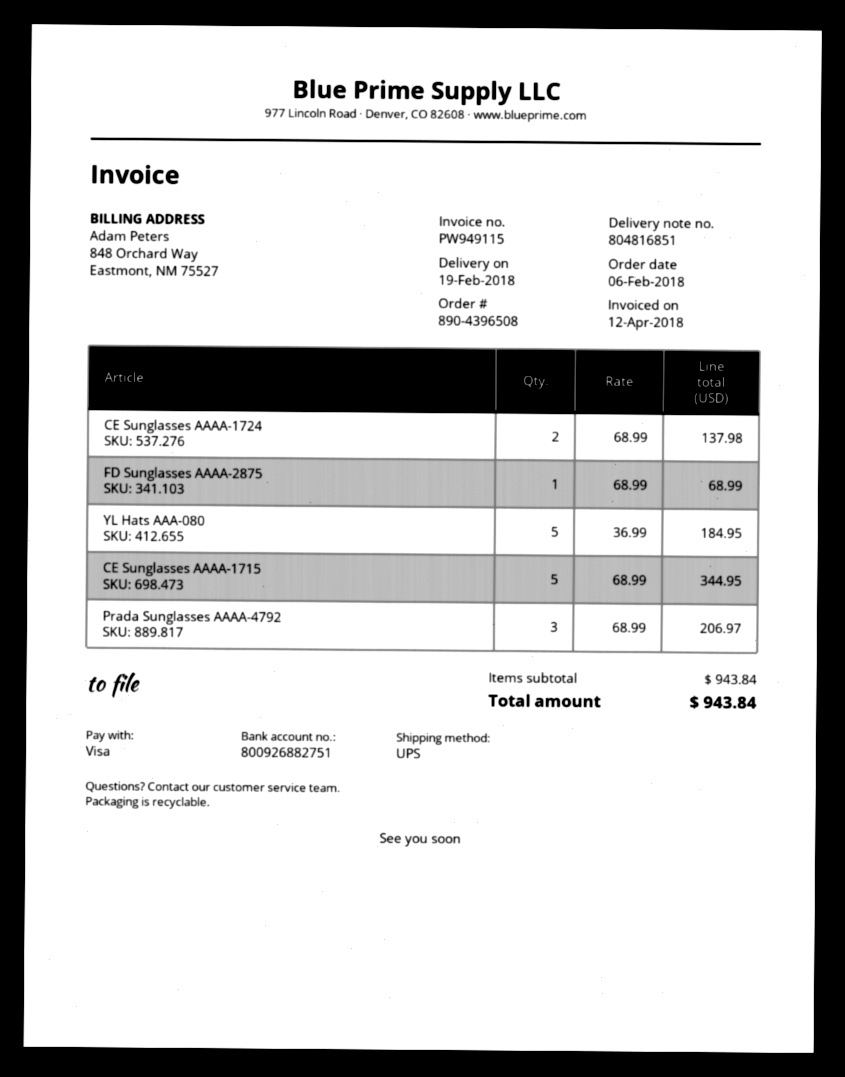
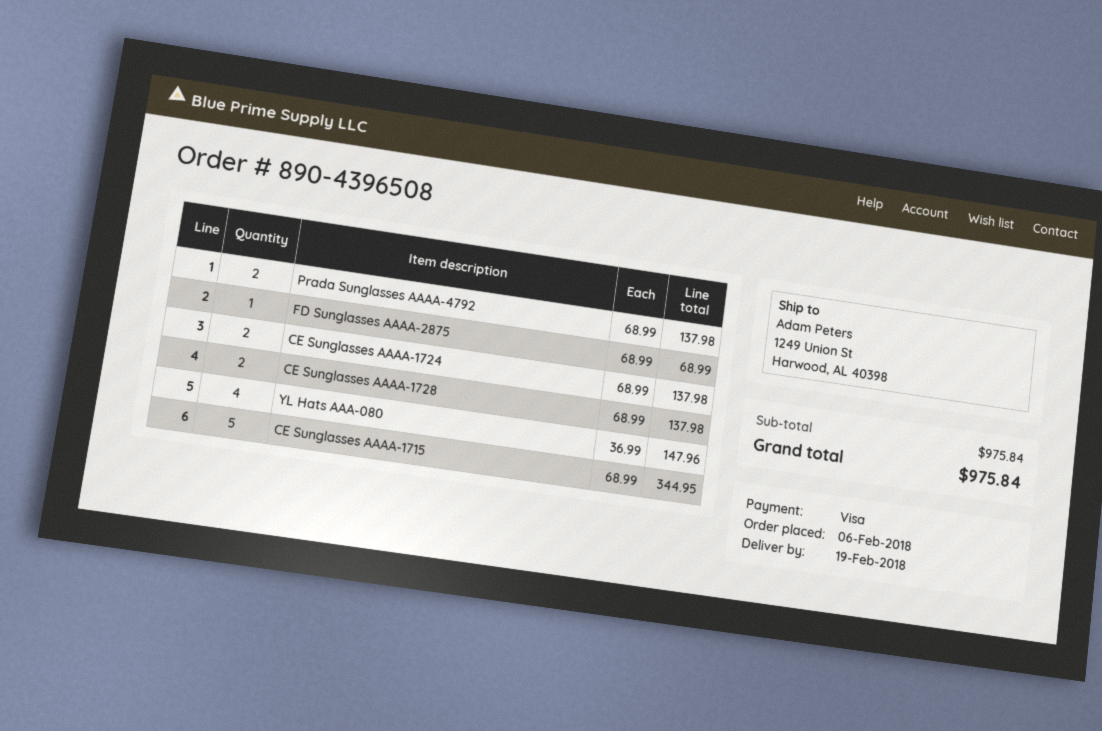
YL Hats AAA-080: 5 x 36.99 = 184.95 -> 4 x 36.99 = 147.96
Prada Sunglasses AAAA-4792: 3 x 68.99 = 206.97 -> 2 x 68.99 = 137.98
CE Sunglasses AAAA-1728: none -> 2 x 68.99 = 137.98
subtotal: 943.84 -> 975.84
total: 943.84 -> 975.84

